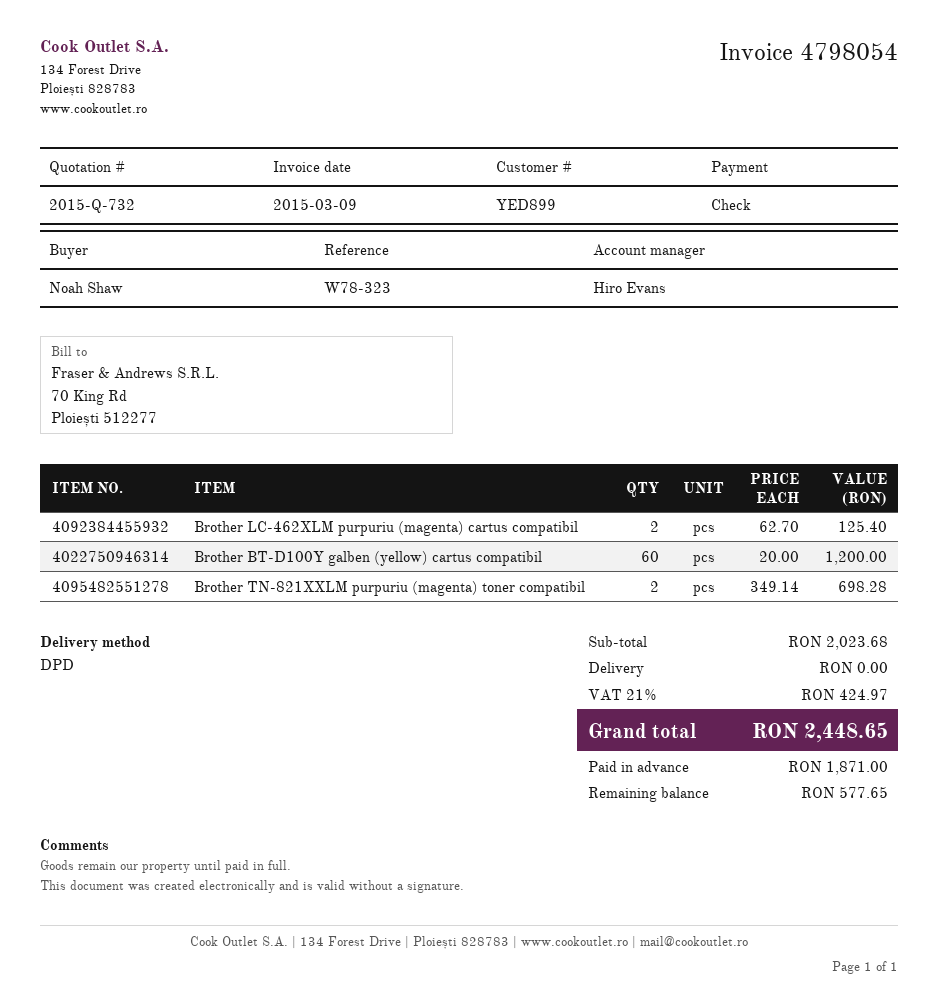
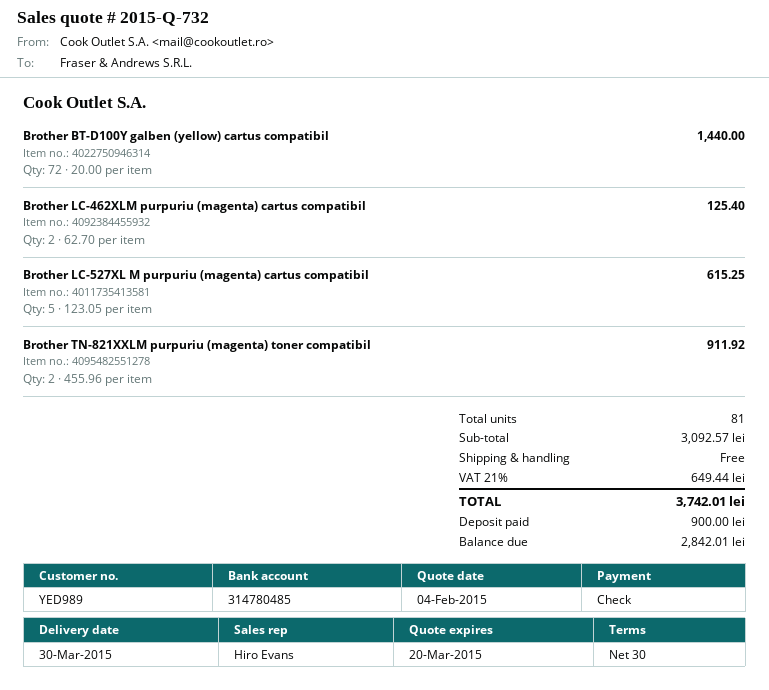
customer number: YED899 -> YED989
Brother BT-D100Y galben (yellow) cartus compatibil: 60 x 20.00 = 1200.00 -> 72 x 20.00 = 1440.00
Brother TN-821XXLM purpuriu (magenta) toner compatibil: 2 x 349.14 = 698.28 -> 2 x 455.96 = 911.92
Brother LC-527XL M purpuriu (magenta) cartus compatibil: none -> 5 x 123.05 = 615.25
subtotal: 2023.68 -> 3092.57
tax: 21% = 424.97 -> 21% = 649.44
total: 2448.65 -> 3742.01
deposit: 1871.00 -> 900.00
balance: 577.65 -> 2842.01

